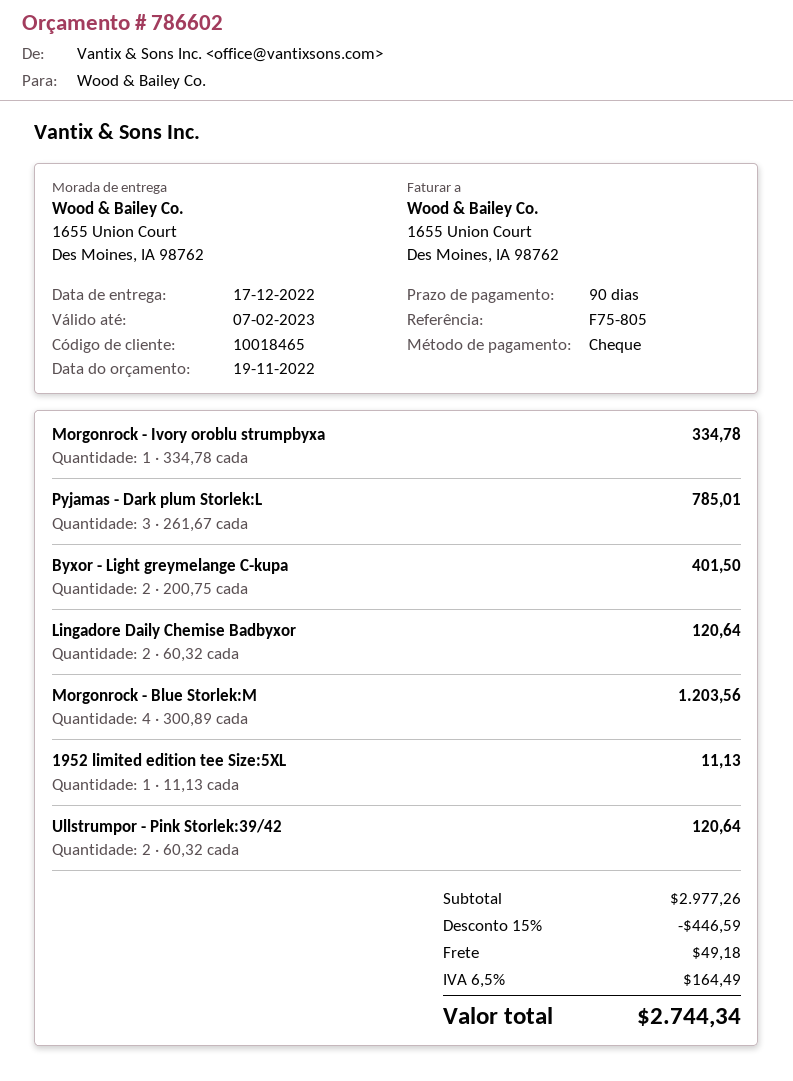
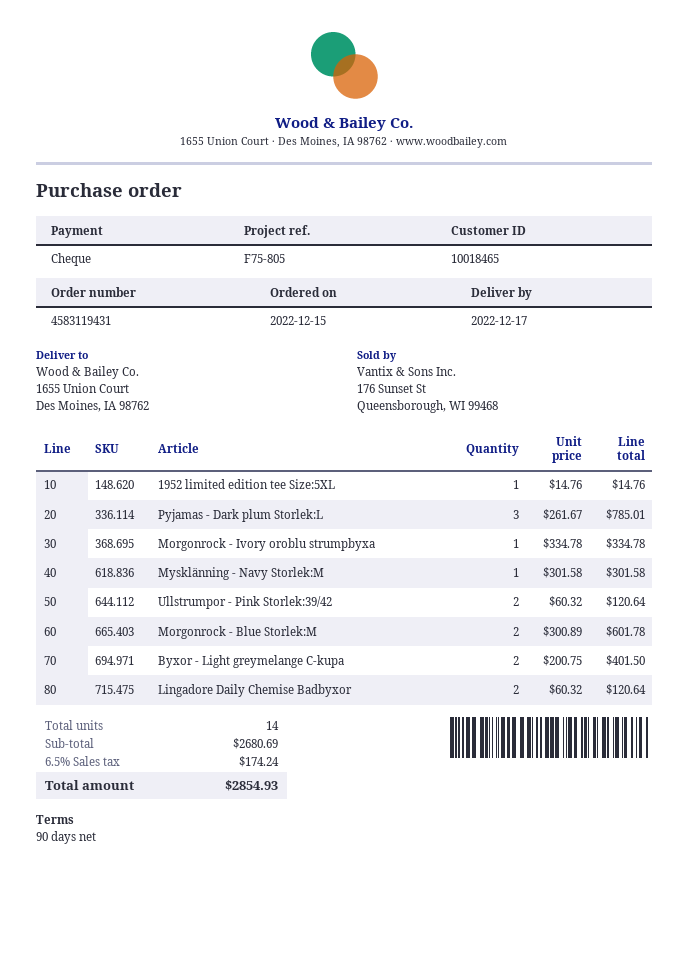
Morgonrock - Blue Storlek:M: 4 x 300.89 = 1203.56 -> 2 x 300.89 = 601.78
1952 limited edition tee Size:5XL: 1 x 11.13 = 11.13 -> 1 x 14.76 = 14.76
Mysklänning - Navy Storlek:M: none -> 1 x 301.58 = 301.58
subtotal: 2977.26 -> 2680.69
discount: 15% = 446.59 -> none
shipping: 49.18 -> none
tax: 6.5% = 164.49 -> 6.5% = 174.24
total: 2744.34 -> 2854.93

